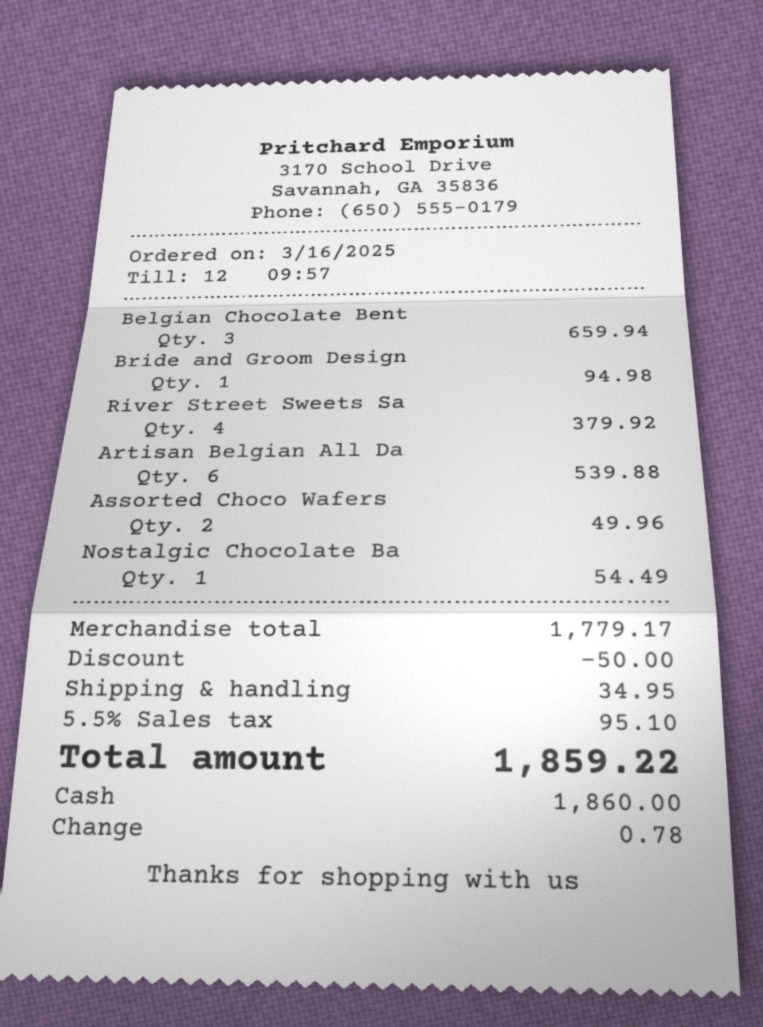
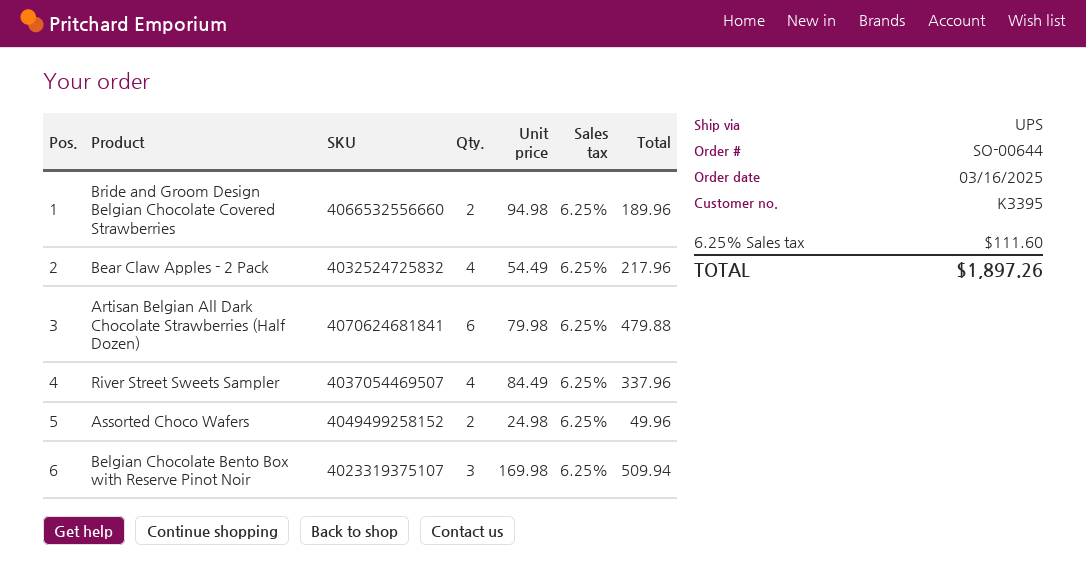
Belgian Chocolate Bent: 3 for 659.94 -> 3 for 509.94
Bride and Groom Design: 1 for 94.98 -> 2 for 189.96
River Street Sweets Sa: 4 for 379.92 -> 4 for 337.96
Artisan Belgian All Da: 6 for 539.88 -> 6 for 479.88
Nostalgic Chocolate Ba: 1 for 54.49 -> none
Bear Claw Apples - 2 Pack: none -> 4 for 217.96
discount: 50.00 -> none
shipping: 34.95 -> none
tax: 5.5% = 95.10 -> 6.25% = 111.60
total: 1859.22 -> 1897.26

